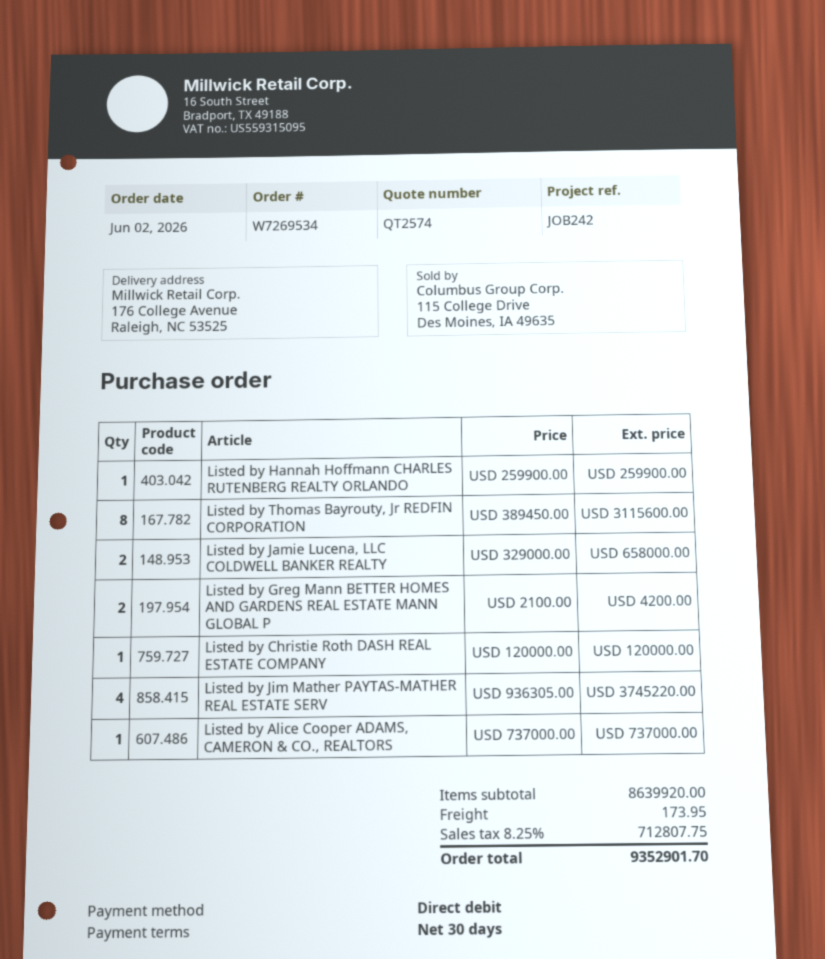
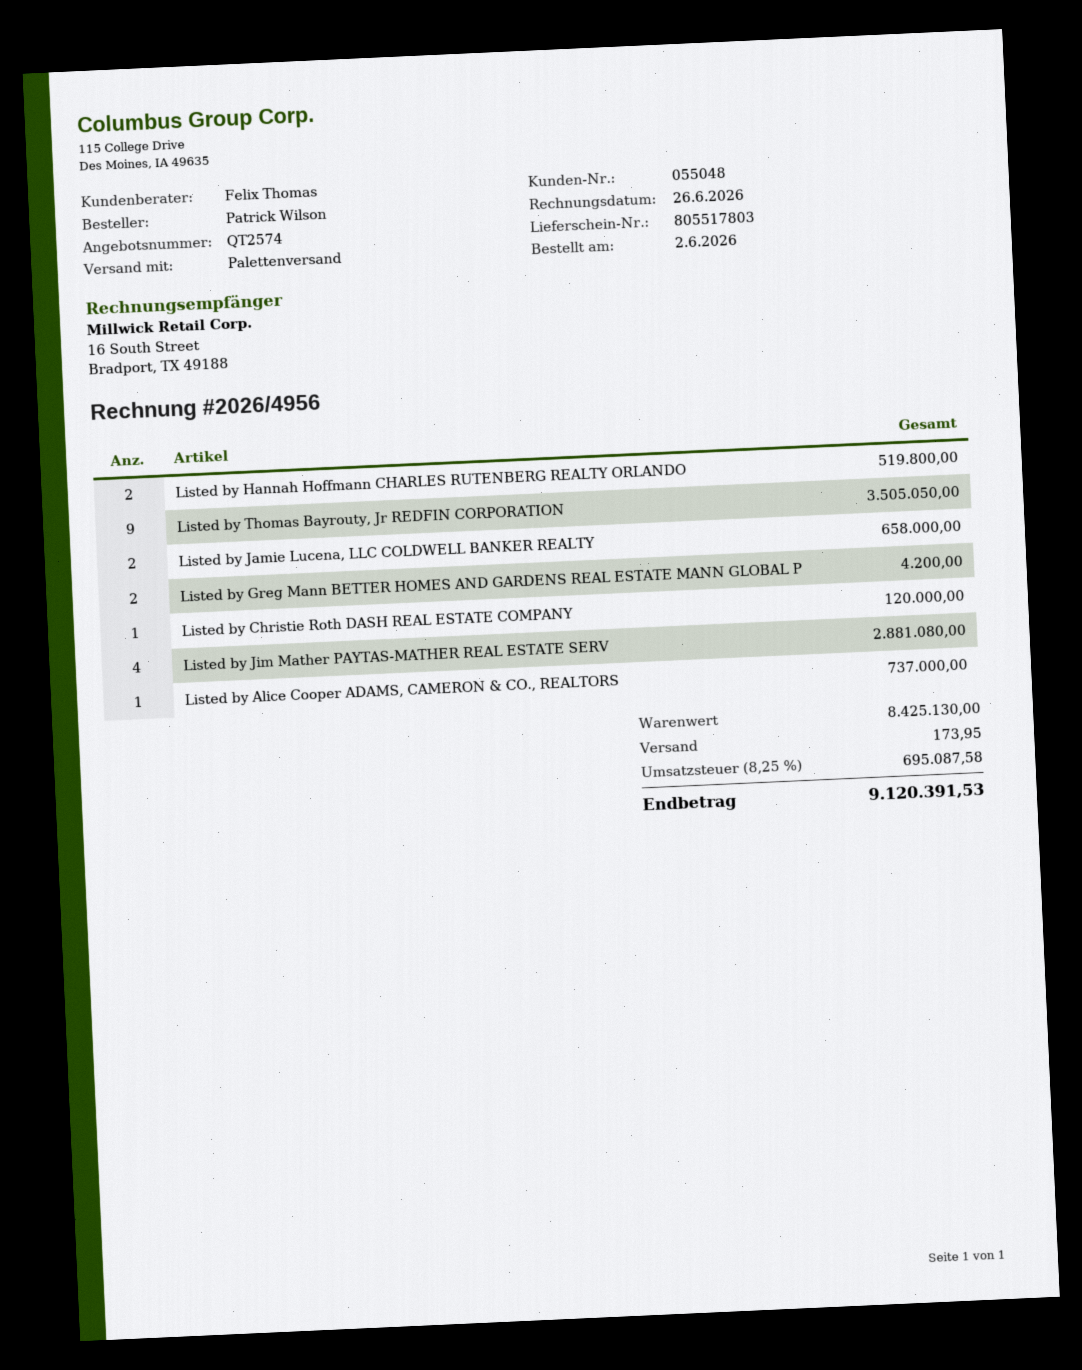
Listed by Hannah Hoffmann CHARLES RUTENBERG REALTY ORLANDO: 1 for 259900.00 -> 2 for 519800.00
Listed by Thomas Bayrouty, Jr REDFIN CORPORATION: 8 for 3115600.00 -> 9 for 3505050.00
Listed by Jim Mather PAYTAS-MATHER REAL ESTATE SERV: 4 for 3745220.00 -> 4 for 2881080.00
subtotal: 8639920.00 -> 8425130.00
tax: 8.25% = 712807.75 -> 8.25% = 695087.58
total: 9352901.70 -> 9120391.53

